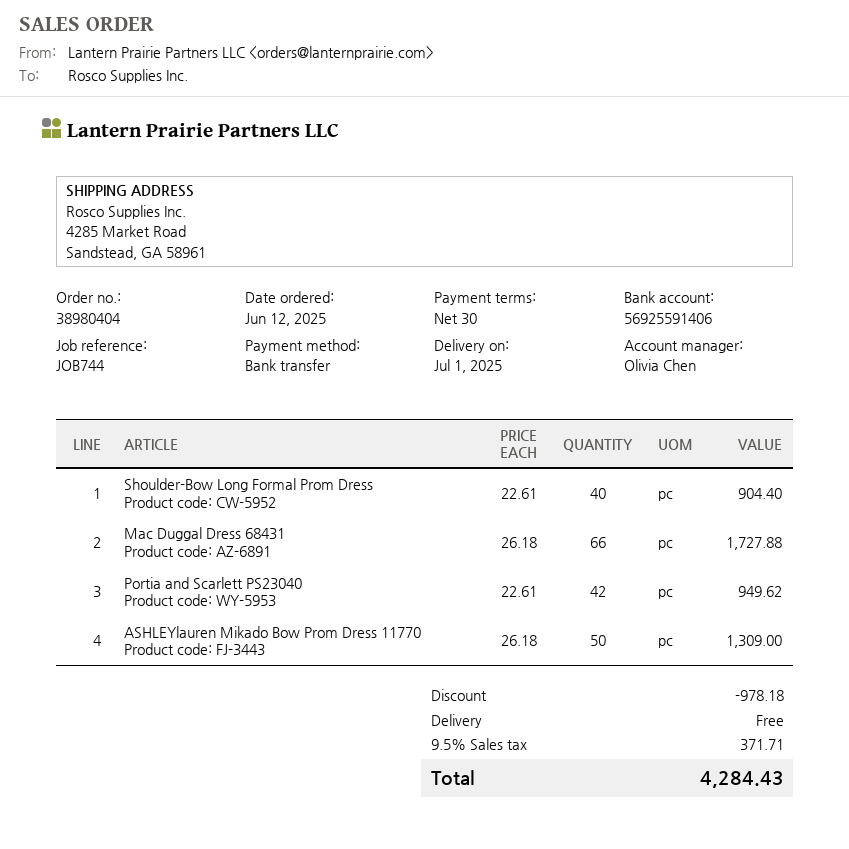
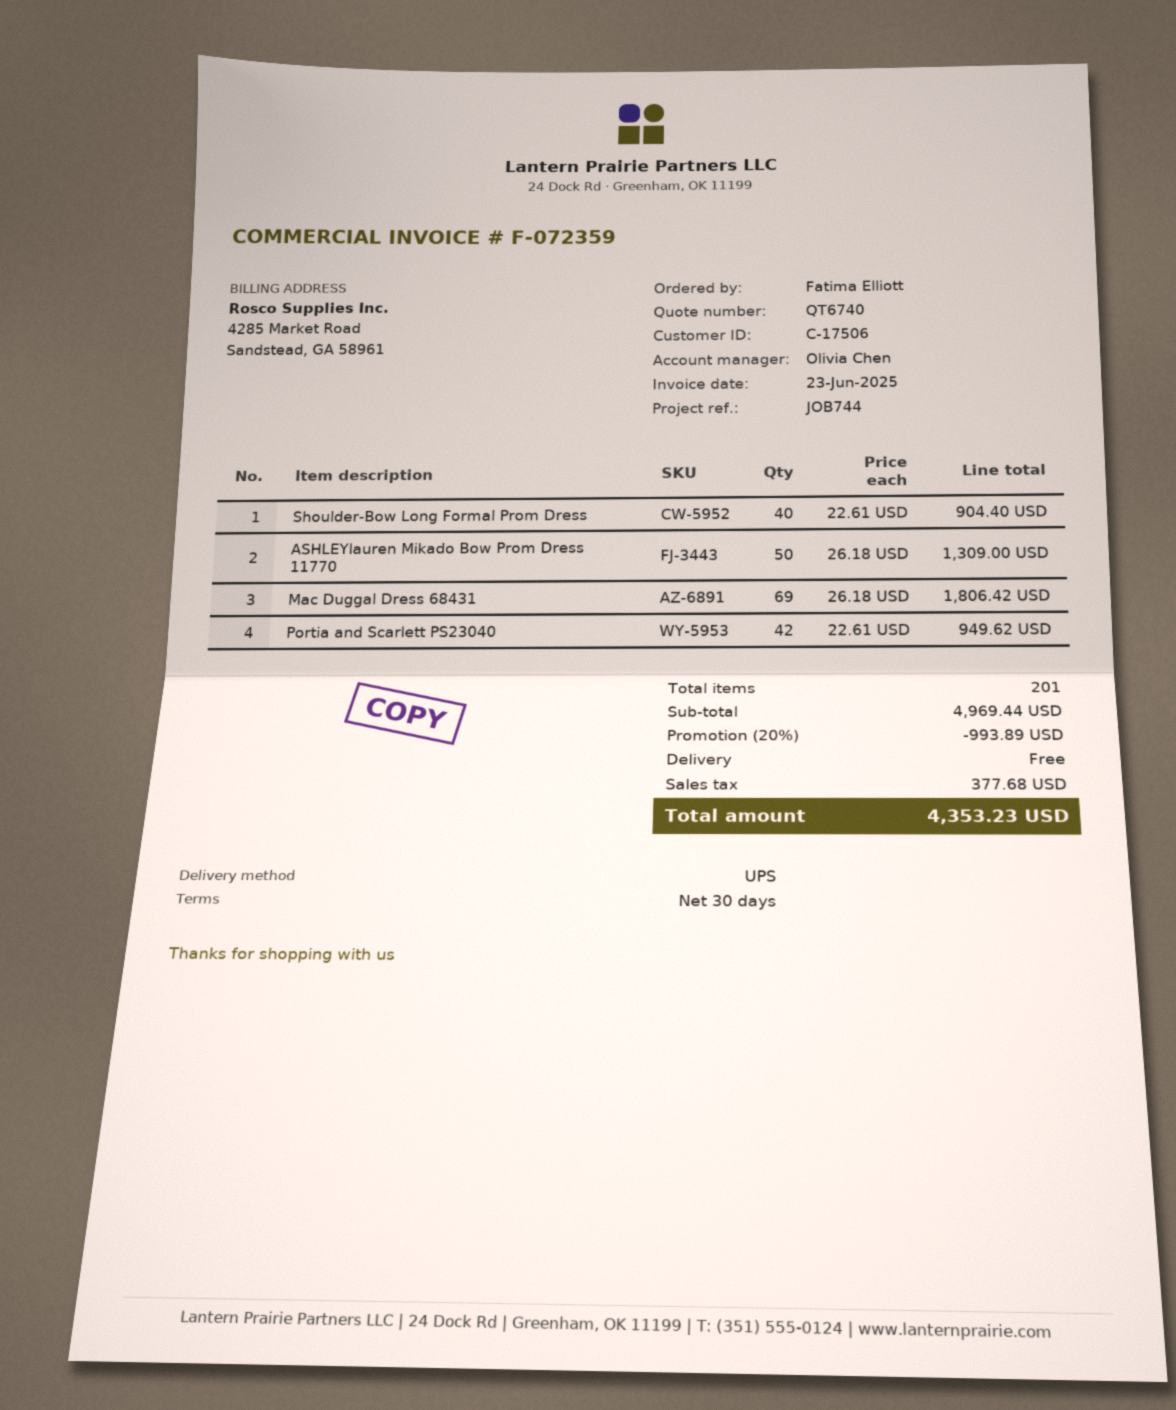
Mac Duggal Dress 68431: 66 x 26.18 = 1727.88 -> 69 x 26.18 = 1806.42
discount: 978.18 -> 993.89
tax: 371.71 -> 377.68
total: 4284.43 -> 4353.23

